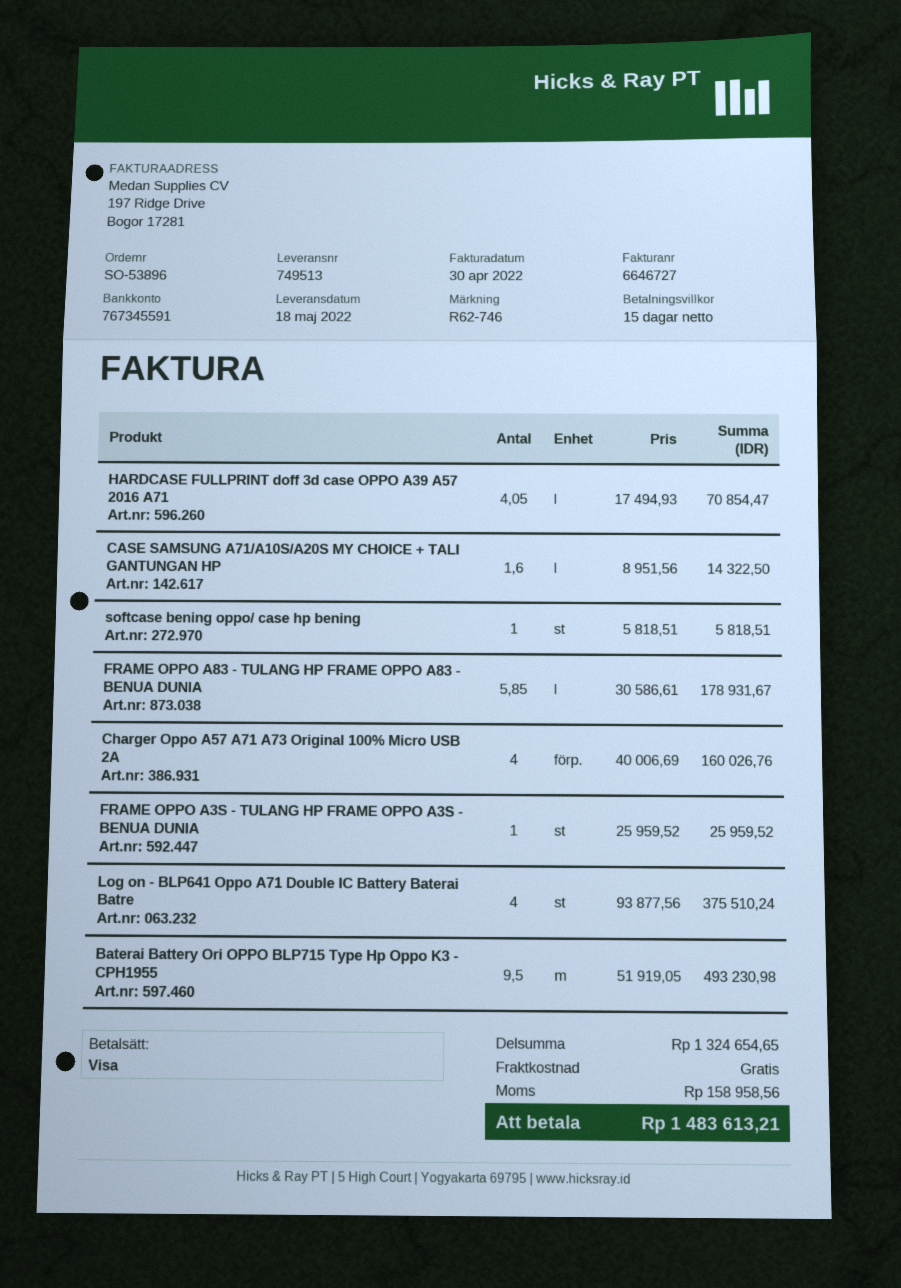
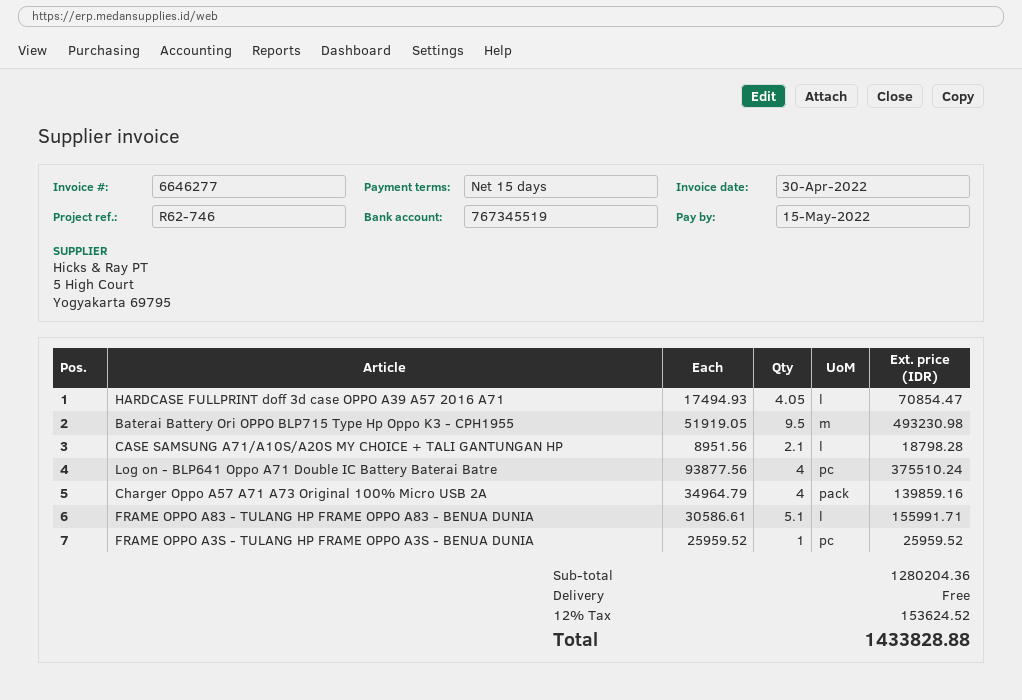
invoice number: 6646727 -> 6646277
bank account: 767345591 -> 767345519
CASE SAMSUNG A71/A10S/A20S MY CHOICE + TALI GANTUNGAN HP: 1.6 x 8951.56 = 14322.50 -> 2.1 x 8951.56 = 18798.28
softcase bening oppo/ case hp bening: 1 x 5818.51 = 5818.51 -> none
FRAME OPPO A83 - TULANG HP FRAME OPPO A83 - BENUA DUNIA: 5.85 x 30586.61 = 178931.67 -> 5.1 x 30586.61 = 155991.71
Charger Oppo A57 A71 A73 Original 100% Micro USB 2A: 4 x 40006.69 = 160026.76 -> 4 x 34964.79 = 139859.16
subtotal: 1324654.65 -> 1280204.36
tax: 158958.56 -> 153624.52
total: 1483613.21 -> 1433828.88

